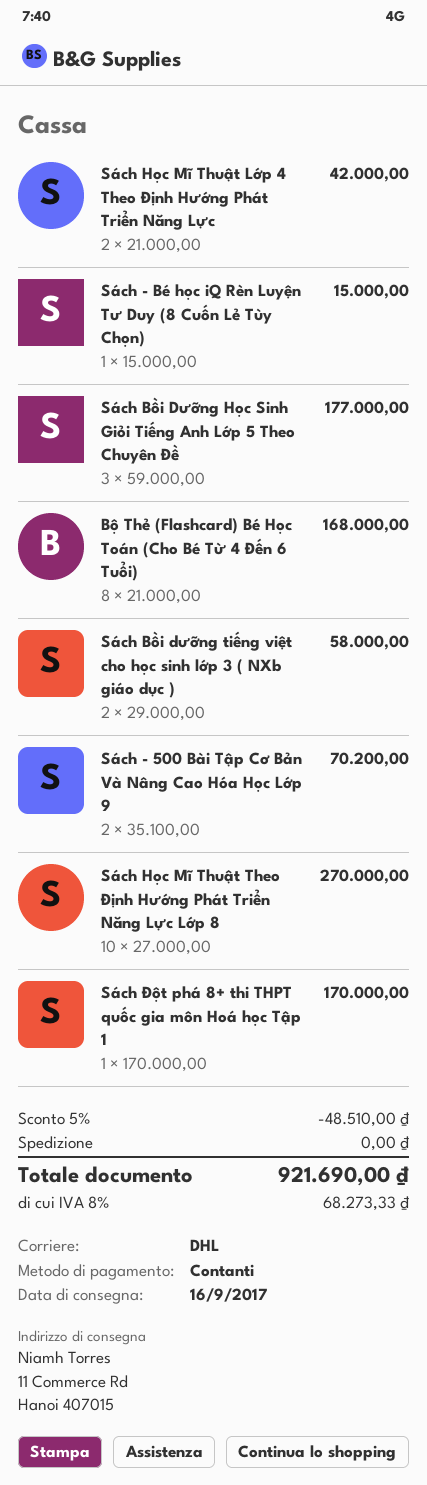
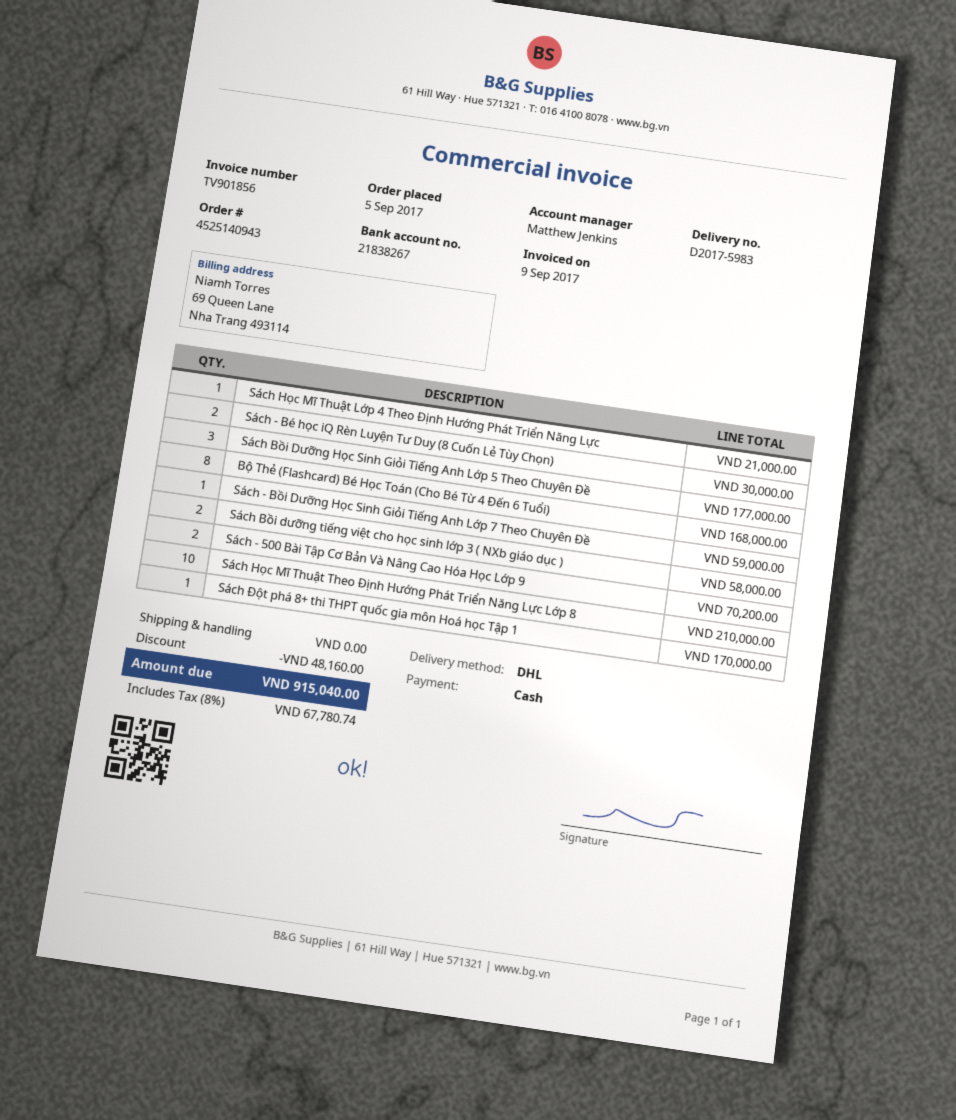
Sách Học Mĩ Thuật Lớp 4 Theo Định Hướng Phát Triển Năng Lực: 2 for 42000.00 -> 1 for 21000.00
Sách - Bé học iQ Rèn Luyện Tư Duy (8 Cuốn Lẻ Tùy Chọn): 1 for 15000.00 -> 2 for 30000.00
Sách Học Mĩ Thuật Theo Định Hướng Phát Triển Năng Lực Lớp 8: 10 for 270000.00 -> 10 for 210000.00
Sách - Bồi Dưỡng Học Sinh Giỏi Tiếng Anh Lớp 7 Theo Chuyên Đề: none -> 1 for 59000.00
discount: 48510.00 -> 48160.00
tax: 8% = 68273.33 -> 8% = 67780.74
total: 921690.00 -> 915040.00

